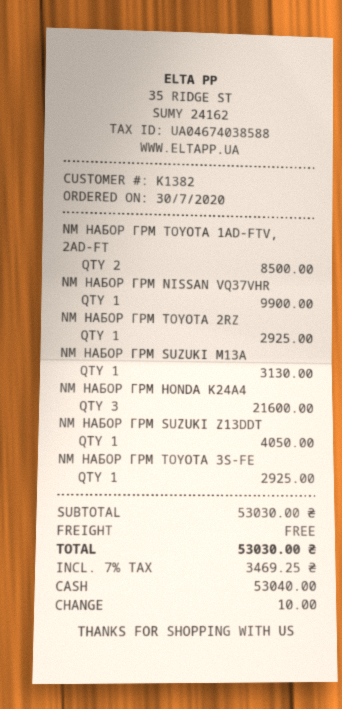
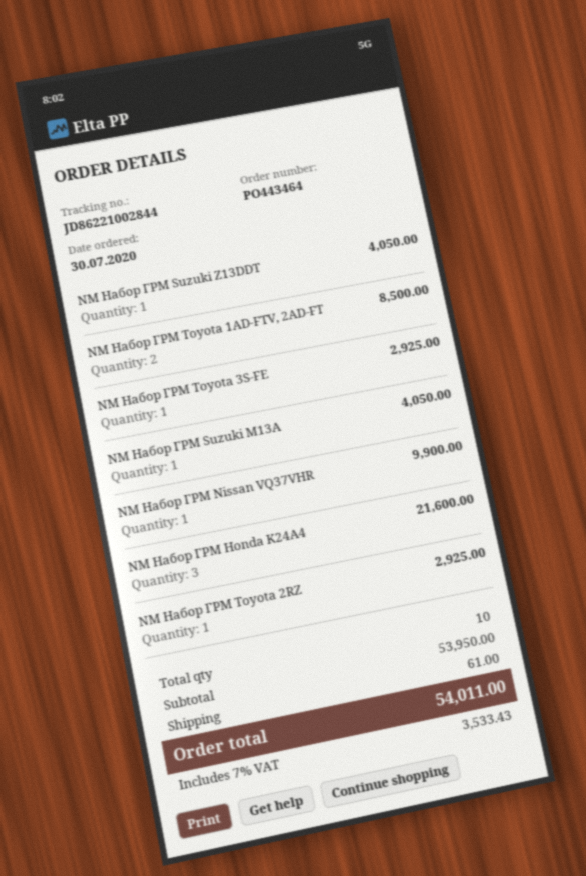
NM НАБОР ГРМ SUZUKI M13A: 1 for 3130.00 -> 1 for 4050.00
subtotal: 53030.00 -> 53950.00
shipping: 0.00 -> 61.00
tax: 7% = 3469.25 -> 7% = 3533.43
total: 53030.00 -> 54011.00

